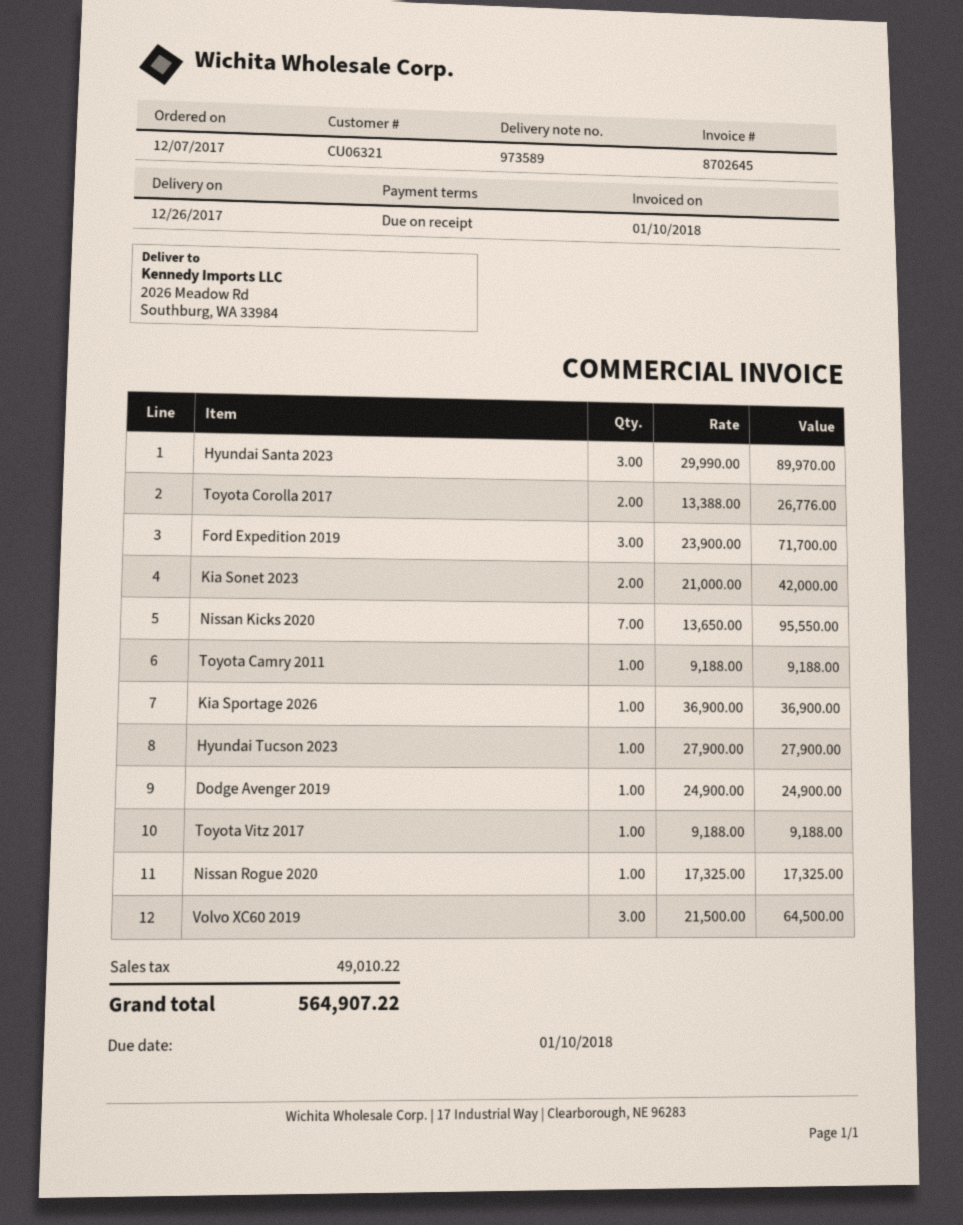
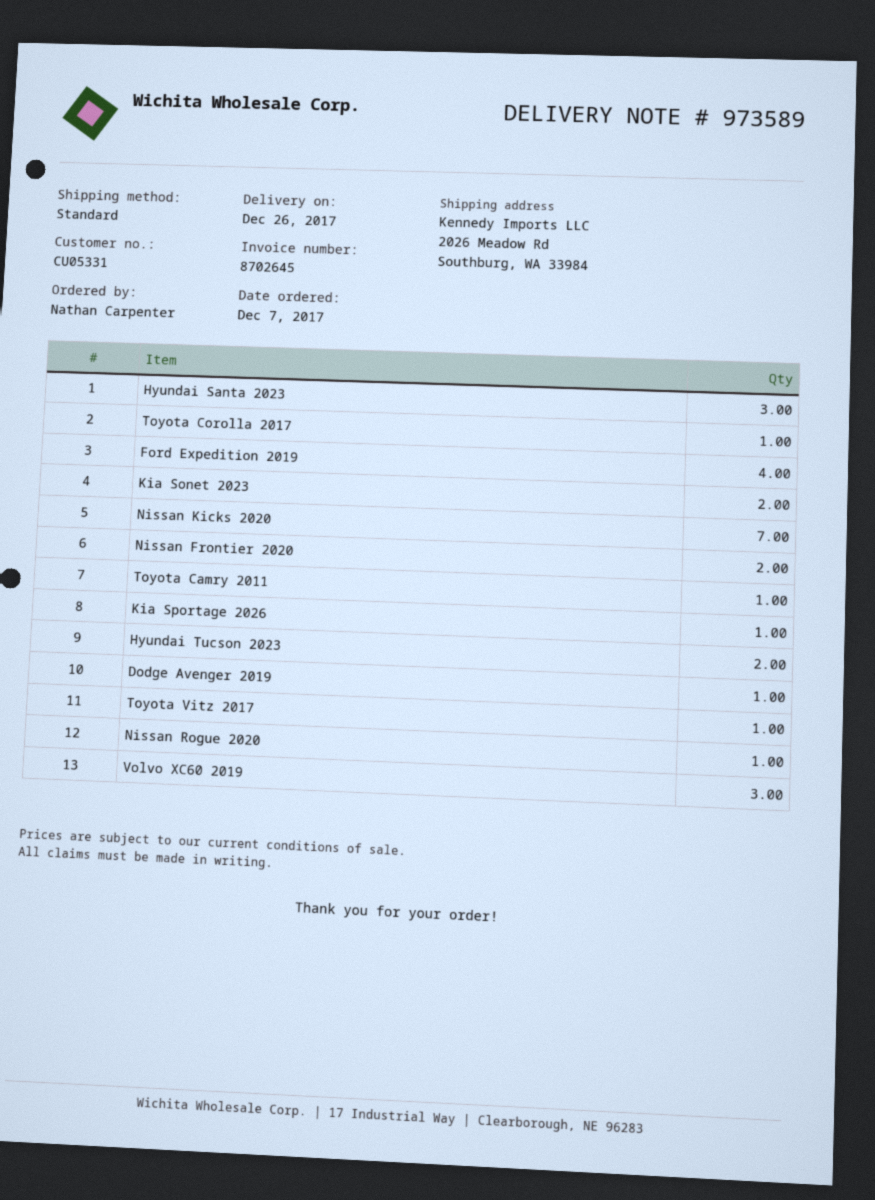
customer number: CU06321 -> CU05331
Toyota Corolla 2017: 2 -> 1
Ford Expedition 2019: 3 -> 4
Hyundai Tucson 2023: 1 -> 2
Nissan Frontier 2020: none -> 2

